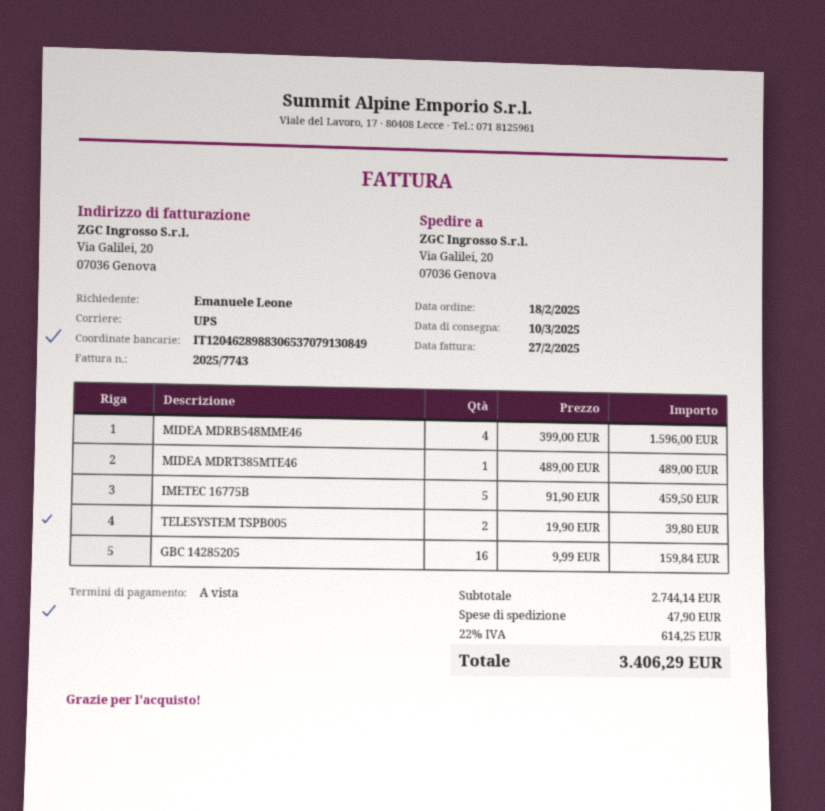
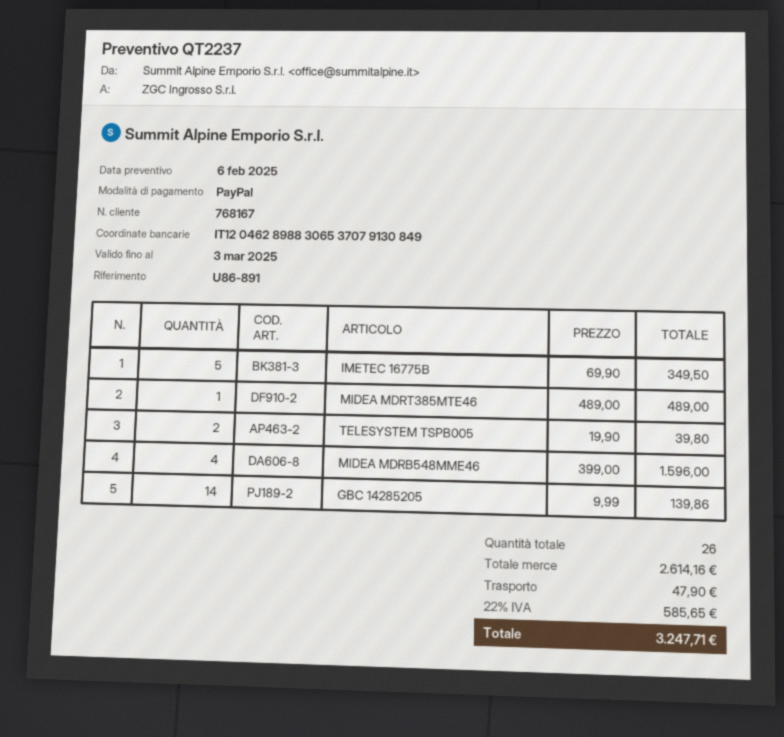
IMETEC 16775B: 5 x 91.90 = 459.50 -> 5 x 69.90 = 349.50
GBC 14285205: 16 x 9.99 = 159.84 -> 14 x 9.99 = 139.86
subtotal: 2744.14 -> 2614.16
tax: 22% = 614.25 -> 22% = 585.65
total: 3406.29 -> 3247.71

